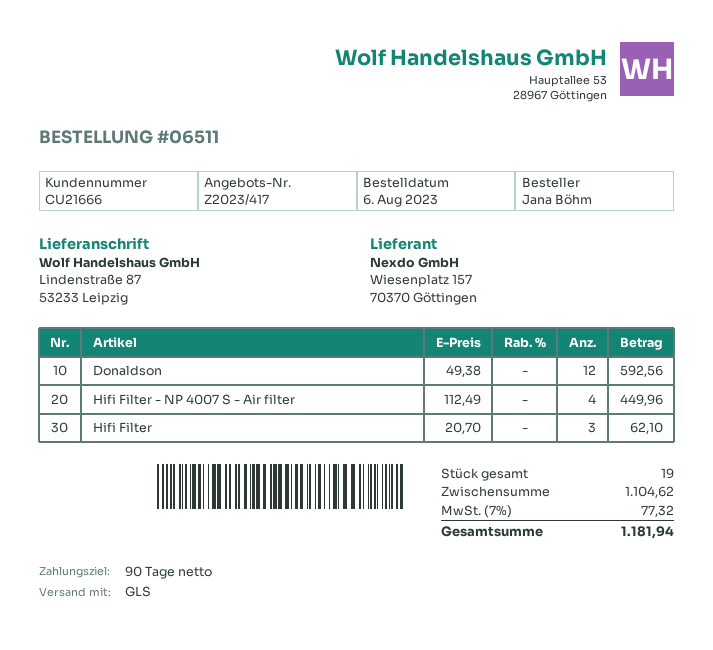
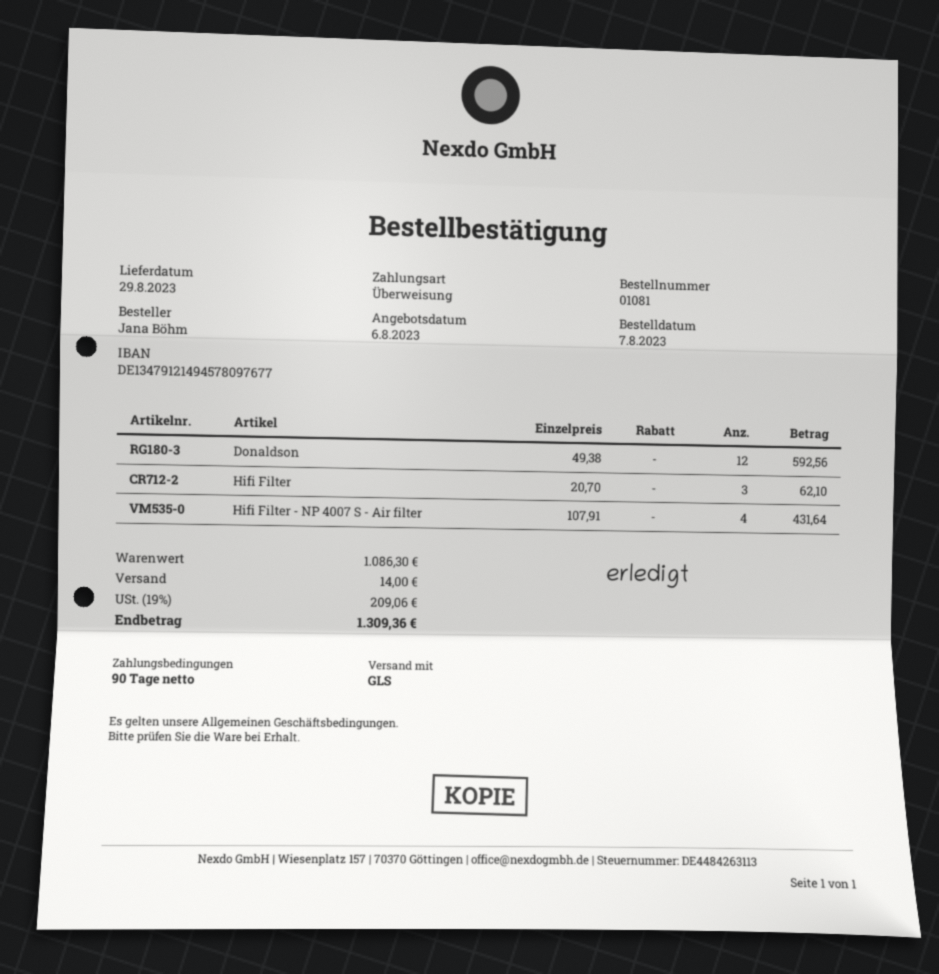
order number: 06511 -> 01081
order date: 2023-08-06 -> 2023-08-07
Hifi Filter - NP 4007 S - Air filter: 4 x 112.49 = 449.96 -> 4 x 107.91 = 431.64
subtotal: 1104.62 -> 1086.30
shipping: none -> 14.00
tax: 7% = 77.32 -> 19% = 209.06
total: 1181.94 -> 1309.36

